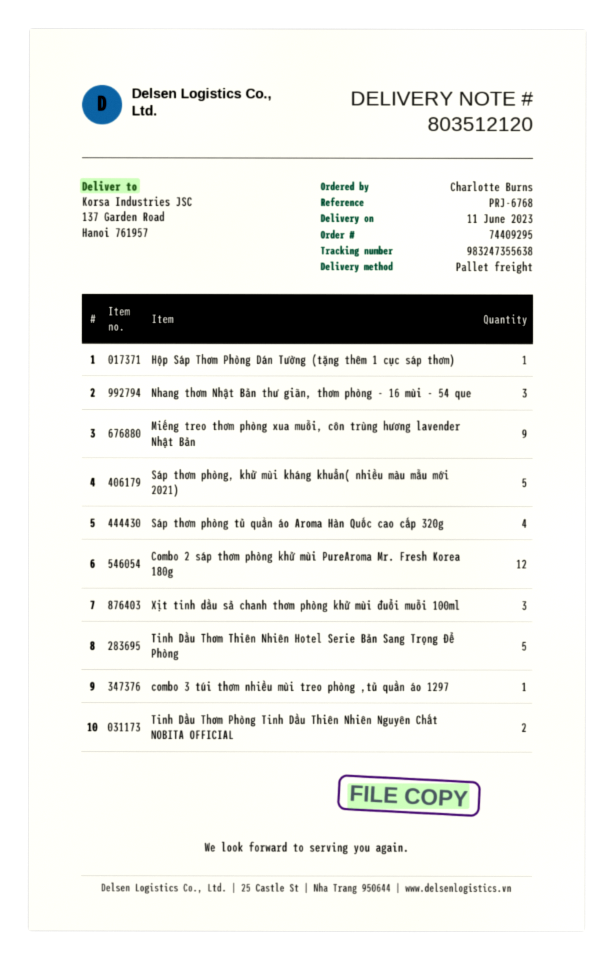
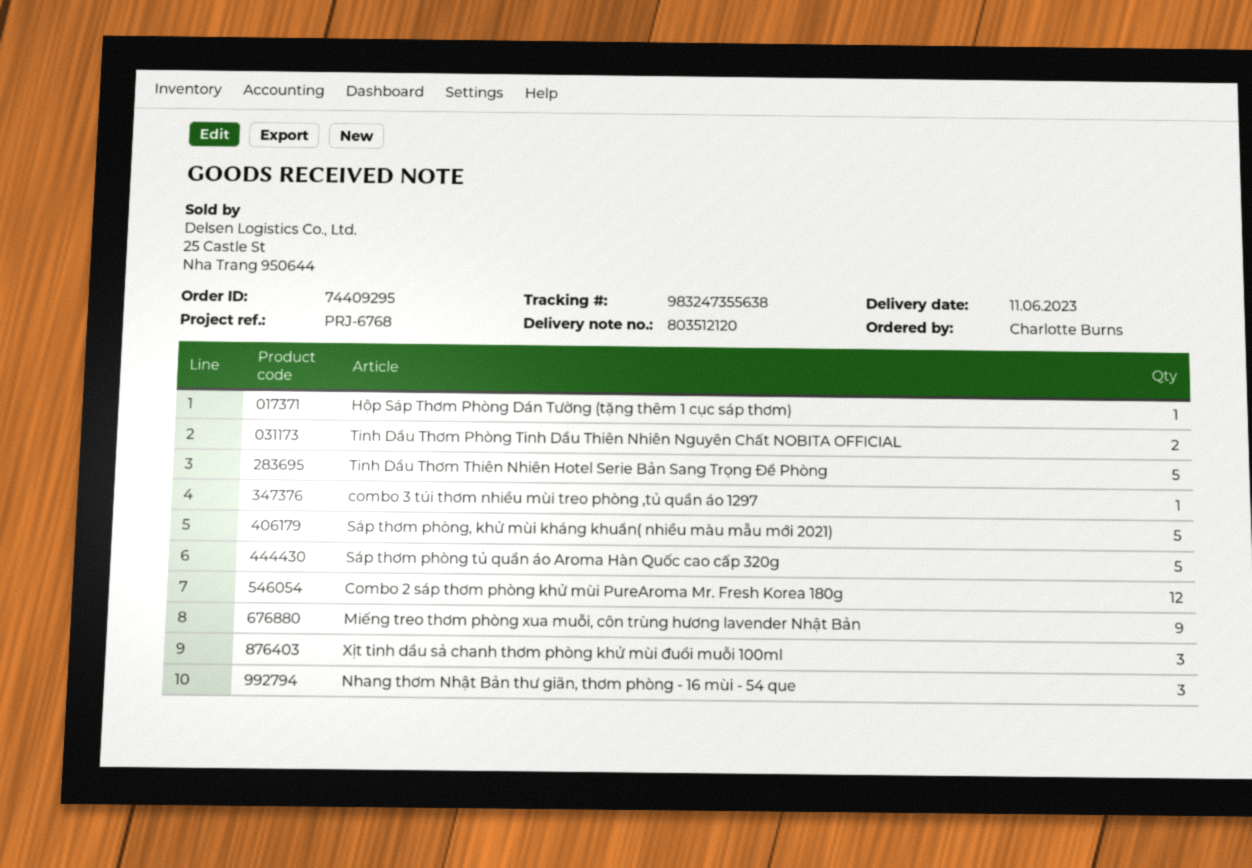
Sáp thơm phòng tủ quần áo Aroma Hàn Quốc cao cấp 320g: 4 -> 5

